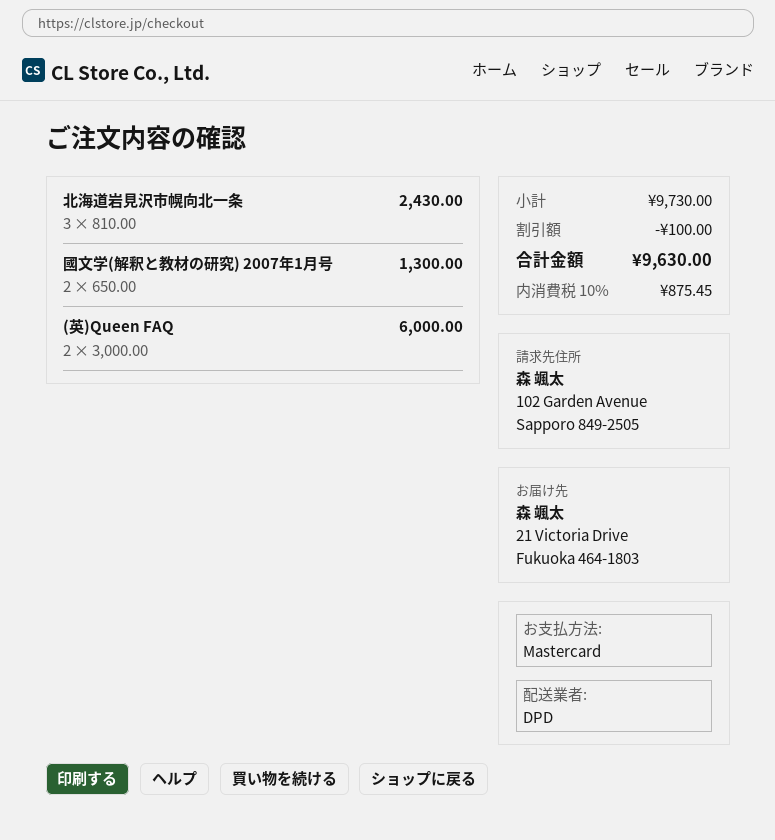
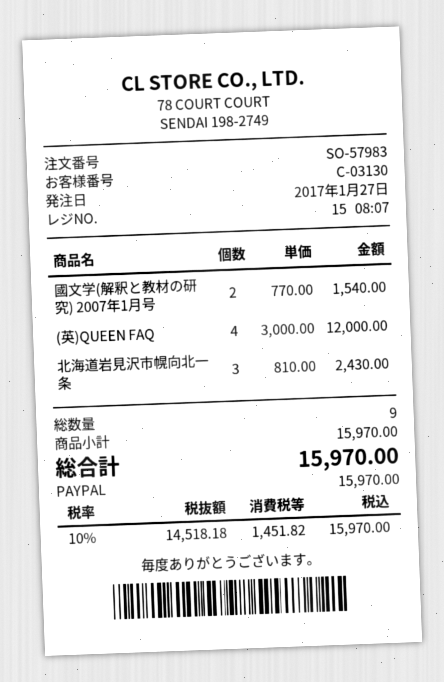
payment method: Mastercard -> PayPal
國文学(解釈と教材の研究) 2007年1月号: 2 x 650.00 = 1300.00 -> 2 x 770.00 = 1540.00
(英)Queen FAQ: 2 x 3000.00 = 6000.00 -> 4 x 3000.00 = 12000.00
subtotal: 9730.00 -> 15970.00
discount: 100.00 -> none
tax: 10% = 875.45 -> 10% = 1451.82
total: 9630.00 -> 15970.00

